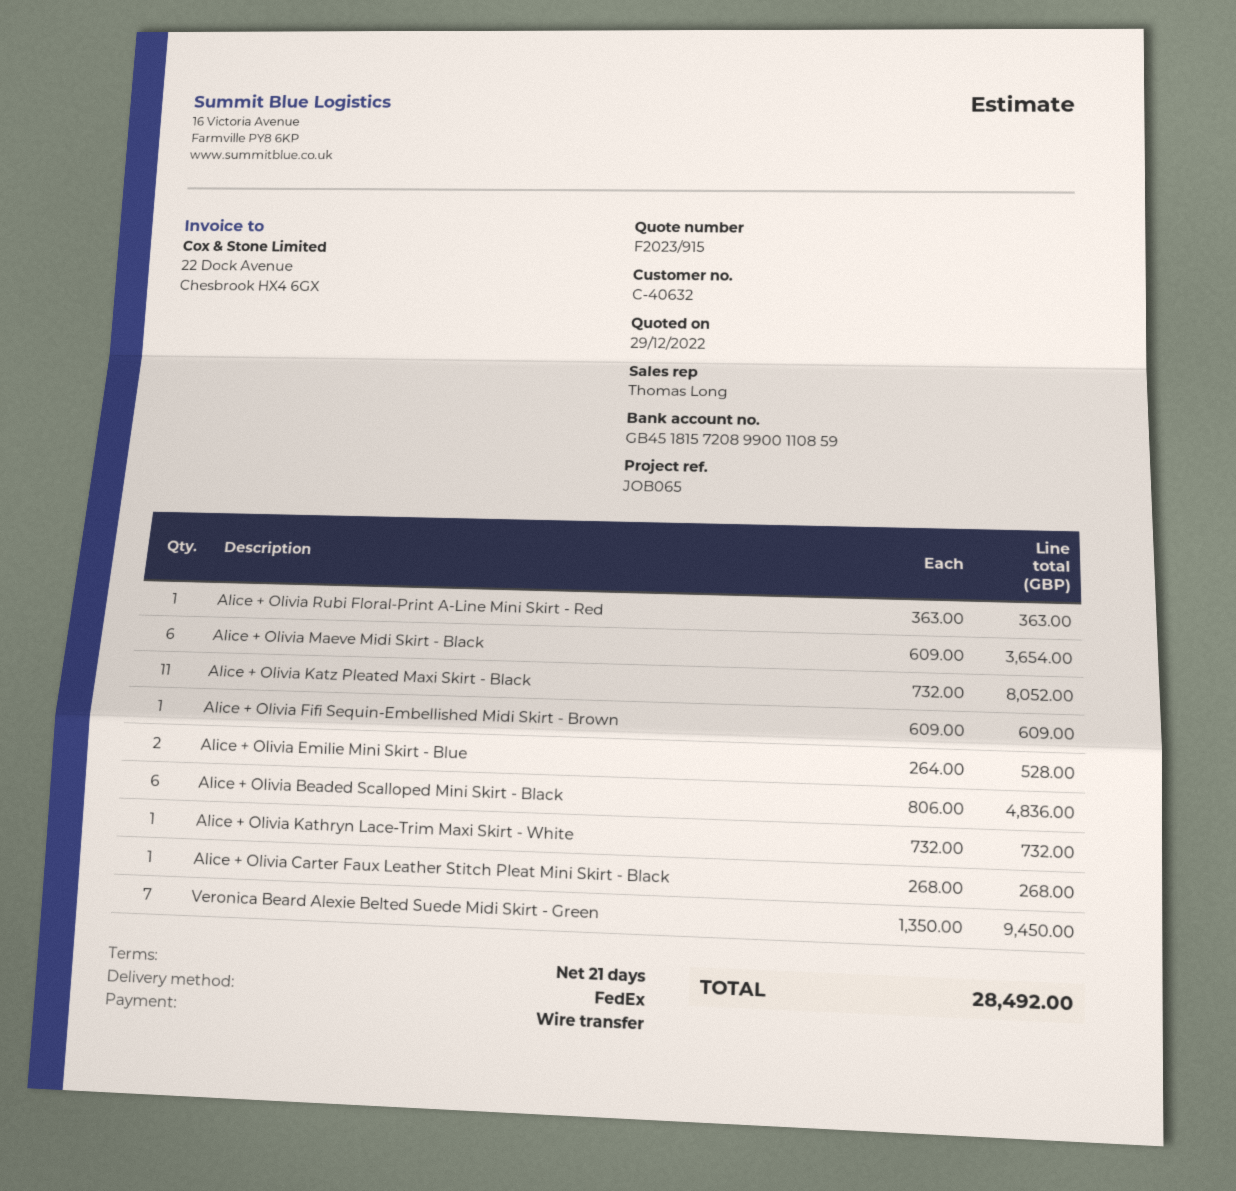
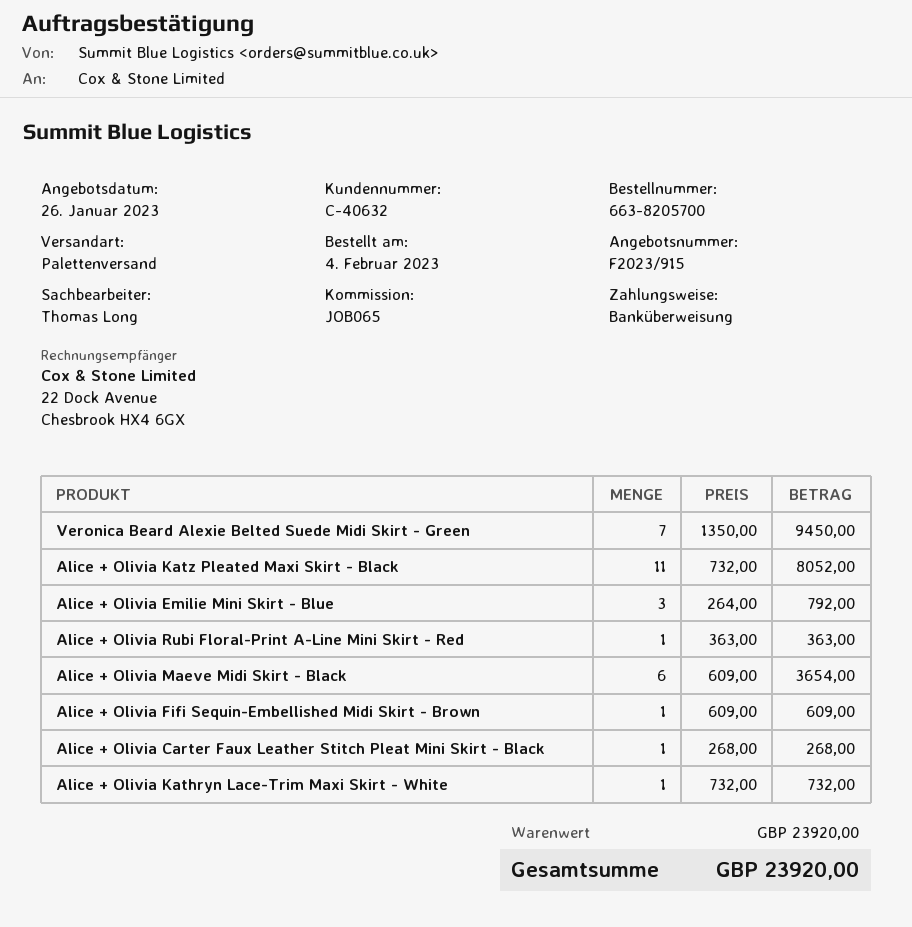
quote date: 2022-12-29 -> 2023-01-26
shipping method: FedEx -> pallet freight
Alice + Olivia Emilie Mini Skirt - Blue: 2 x 264.00 = 528.00 -> 3 x 264.00 = 792.00
Alice + Olivia Beaded Scalloped Mini Skirt - Black: 6 x 806.00 = 4836.00 -> none
total: 28492.00 -> 23920.00

